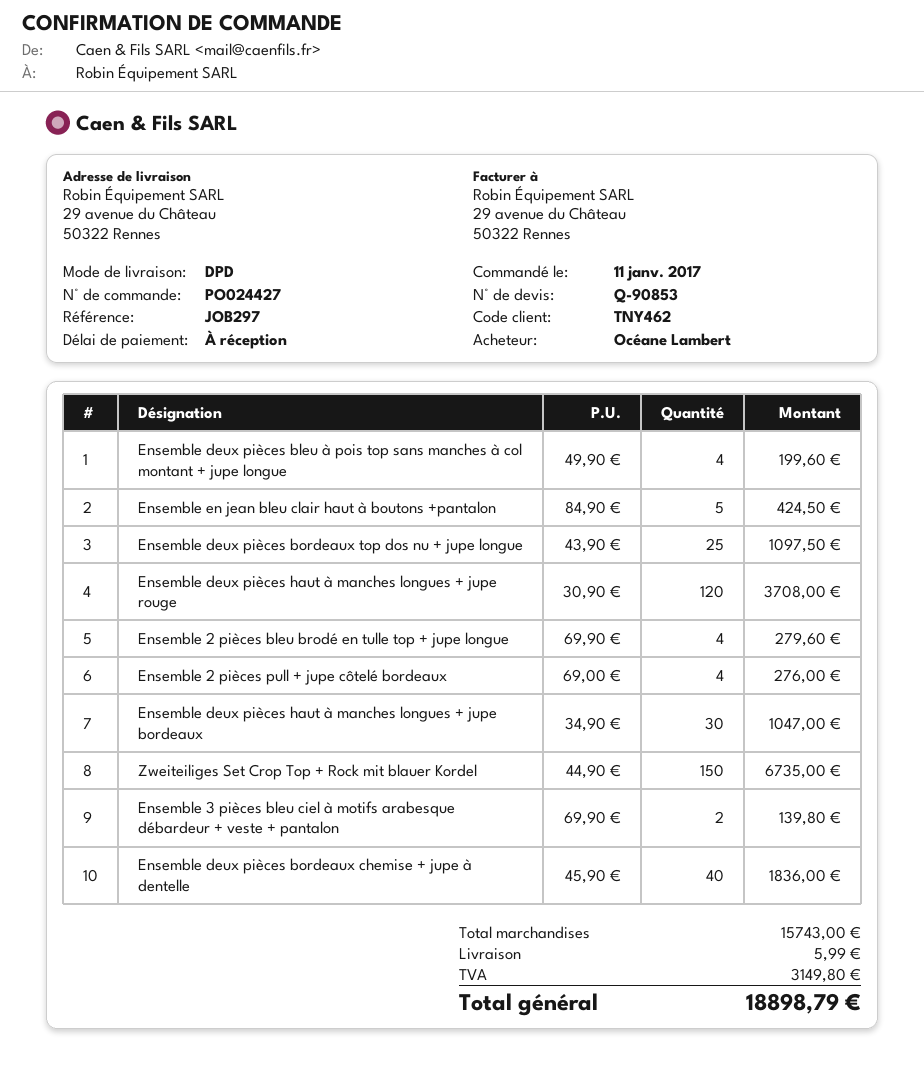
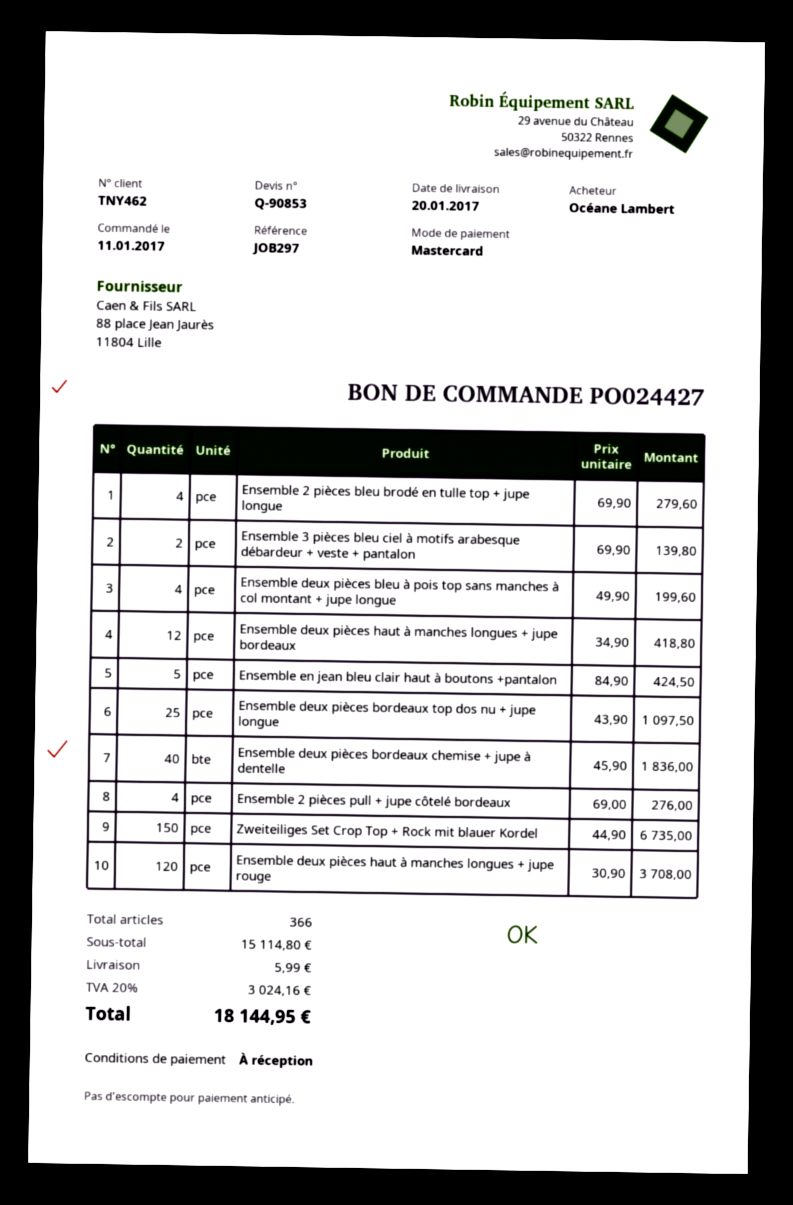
Ensemble deux pièces haut à manches longues + jupe bordeaux: 30 x 34.90 = 1047.00 -> 12 x 34.90 = 418.80
subtotal: 15743.00 -> 15114.80
tax: 3149.80 -> 3024.16
total: 18898.79 -> 18144.95

